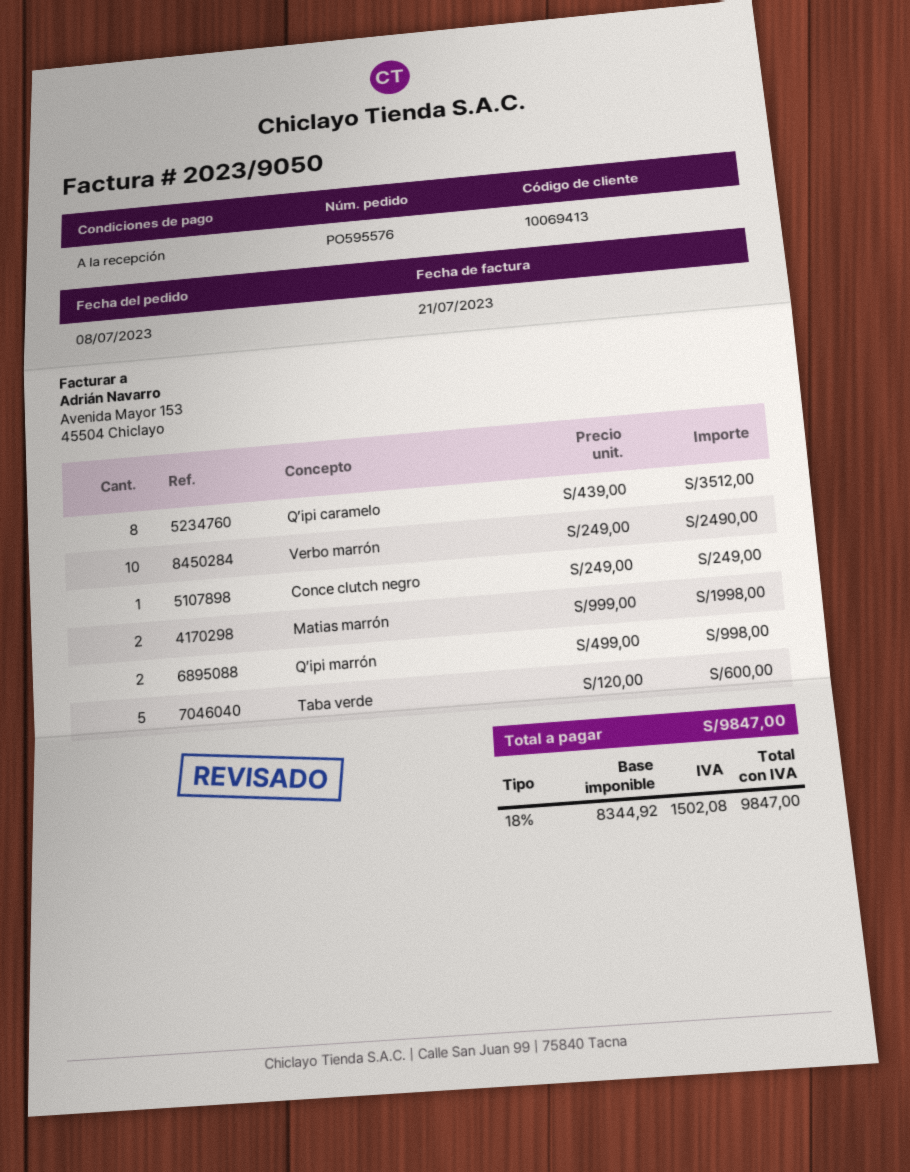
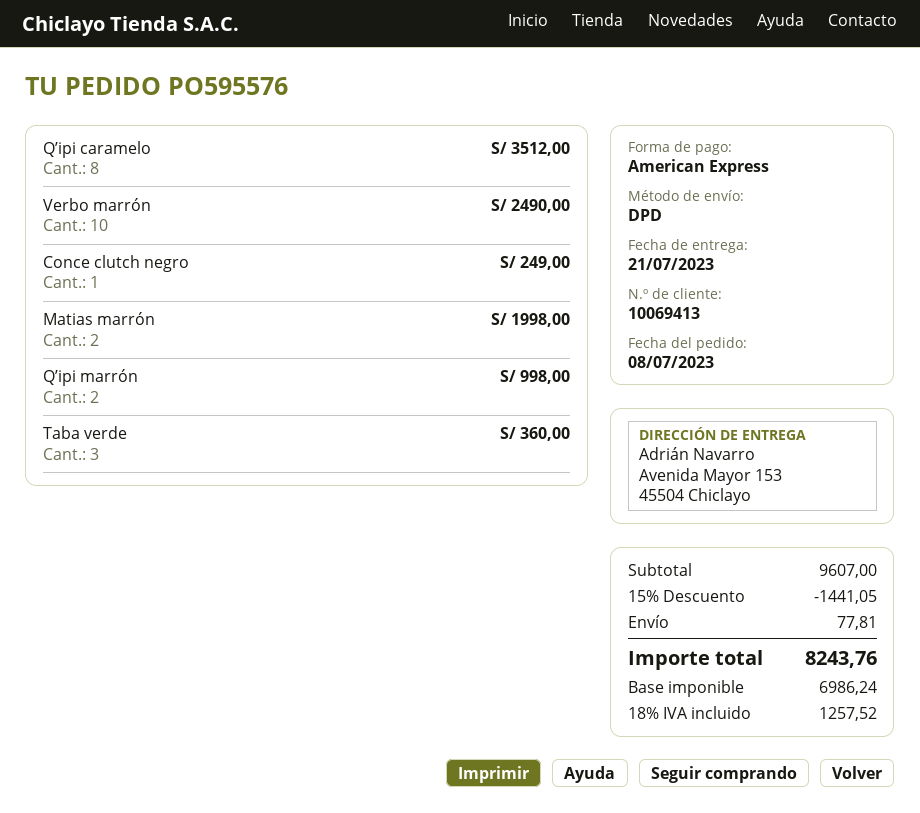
Taba verde: 5 for 600.00 -> 3 for 360.00
discount: none -> 15% = 1441.05
shipping: none -> 77.81
net: 8344.92 -> 6986.24
tax: 18% = 1502.08 -> 18% = 1257.52
total: 9847.00 -> 8243.76

